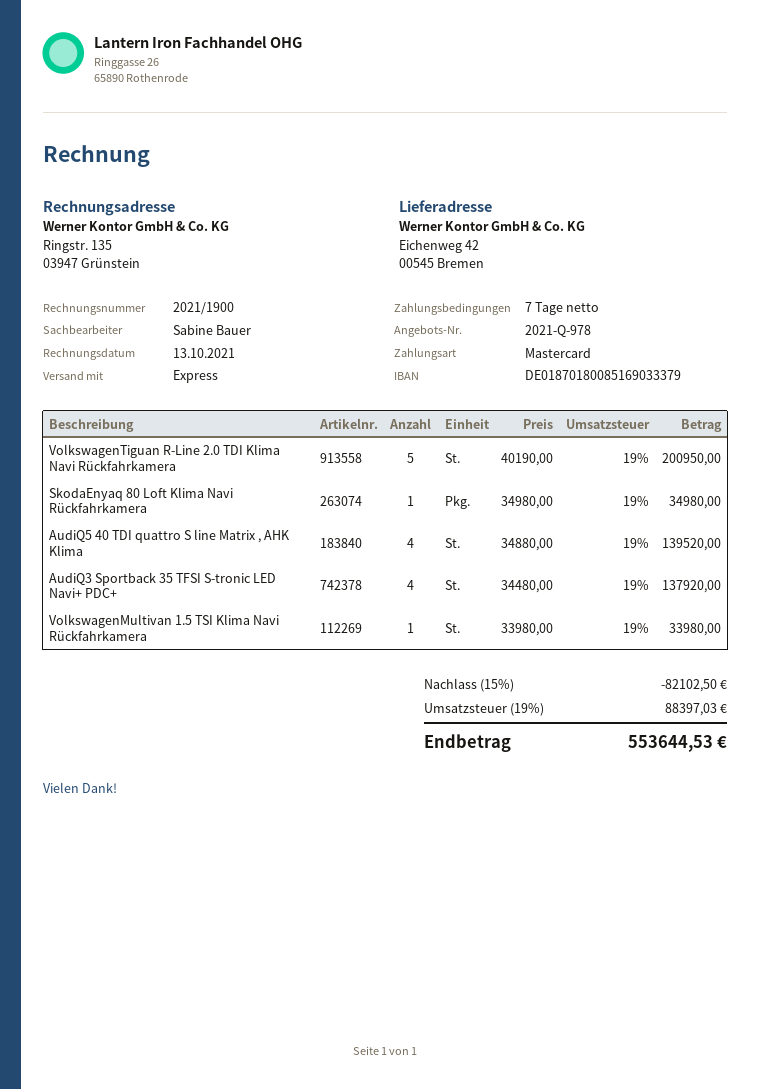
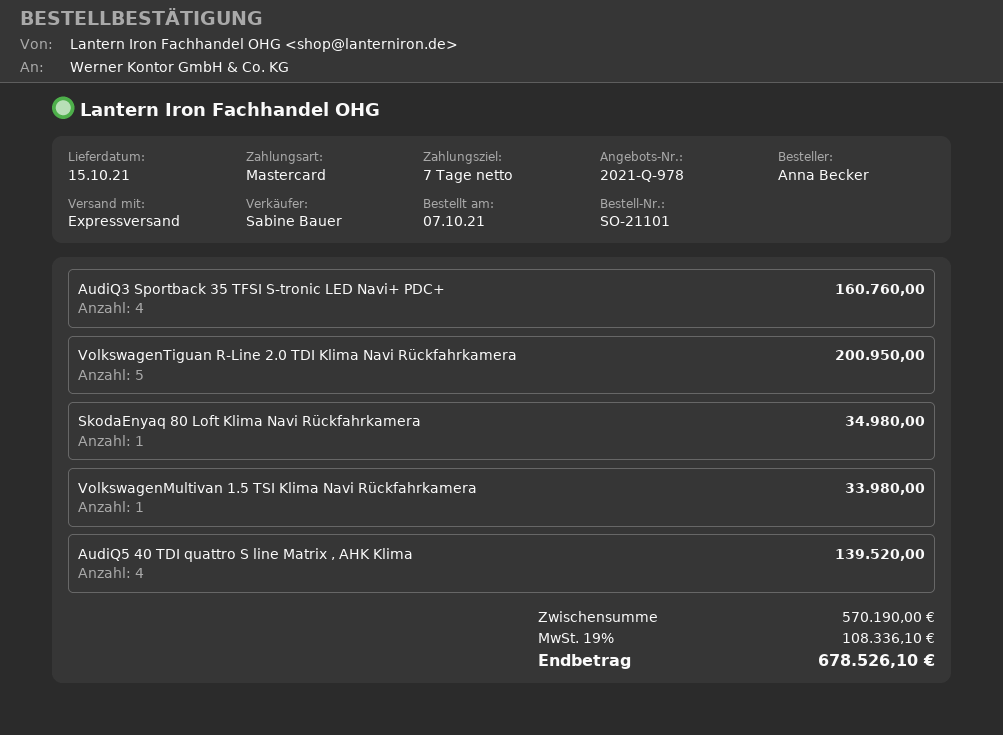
AudiQ3 Sportback 35 TFSI S-tronic LED Navi+ PDC+: 4 for 137920.00 -> 4 for 160760.00
discount: 15% = 82102.50 -> none
tax: 19% = 88397.03 -> 19% = 108336.10
total: 553644.53 -> 678526.10

